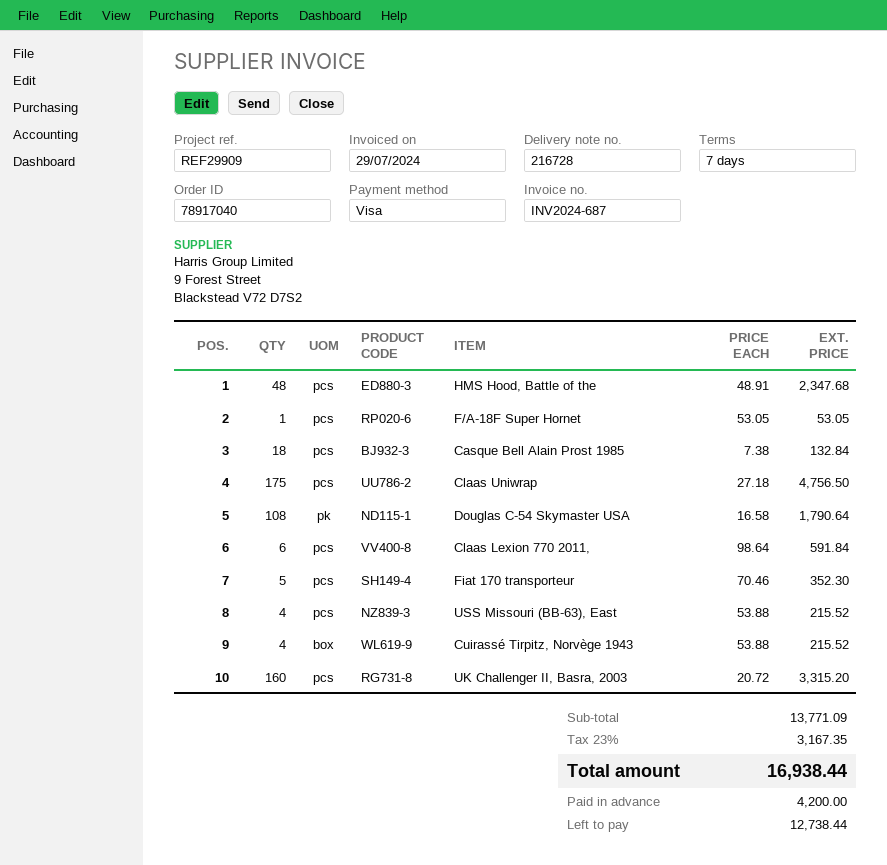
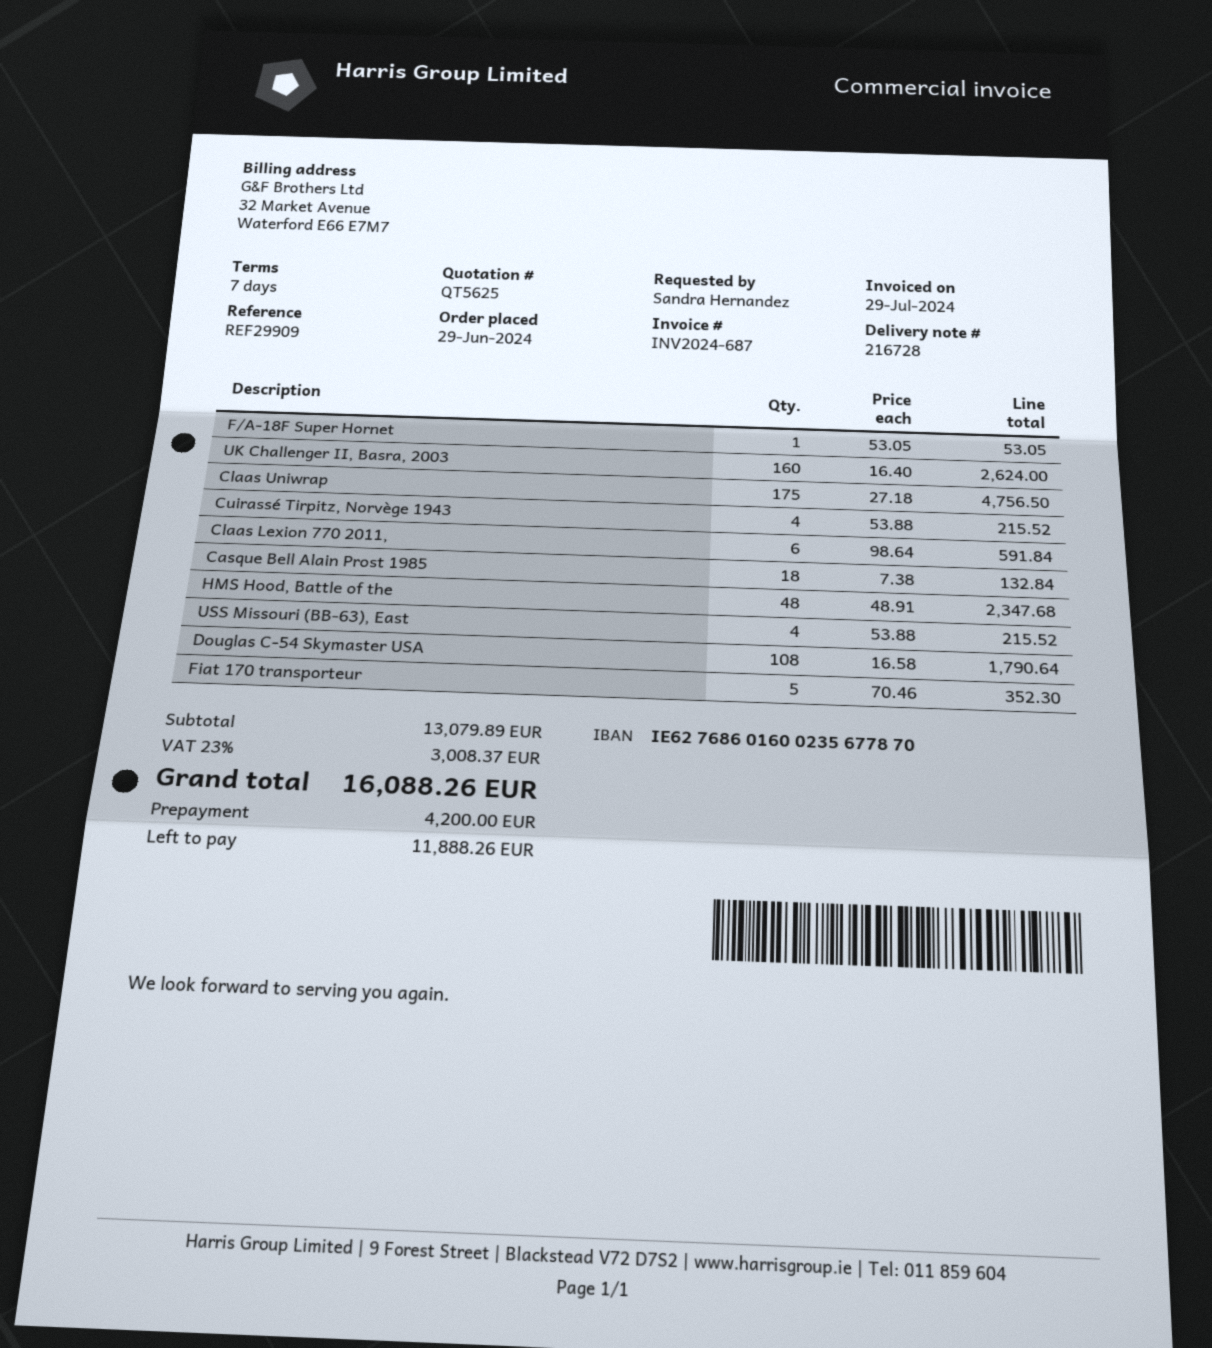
UK Challenger II, Basra, 2003: 160 x 20.72 = 3315.20 -> 160 x 16.40 = 2624.00
subtotal: 13771.09 -> 13079.89
tax: 23% = 3167.35 -> 23% = 3008.37
total: 16938.44 -> 16088.26
balance: 12738.44 -> 11888.26

